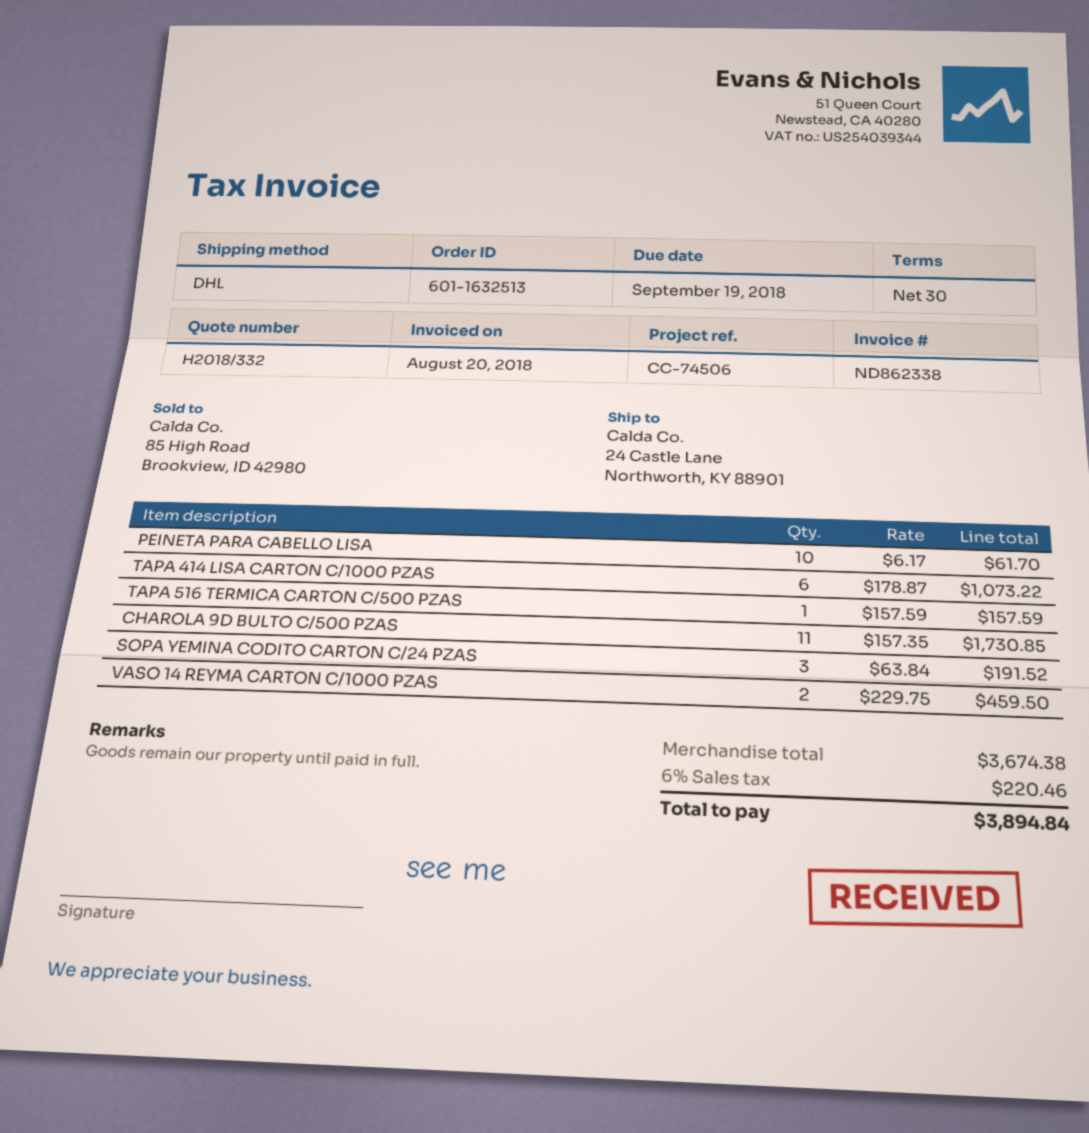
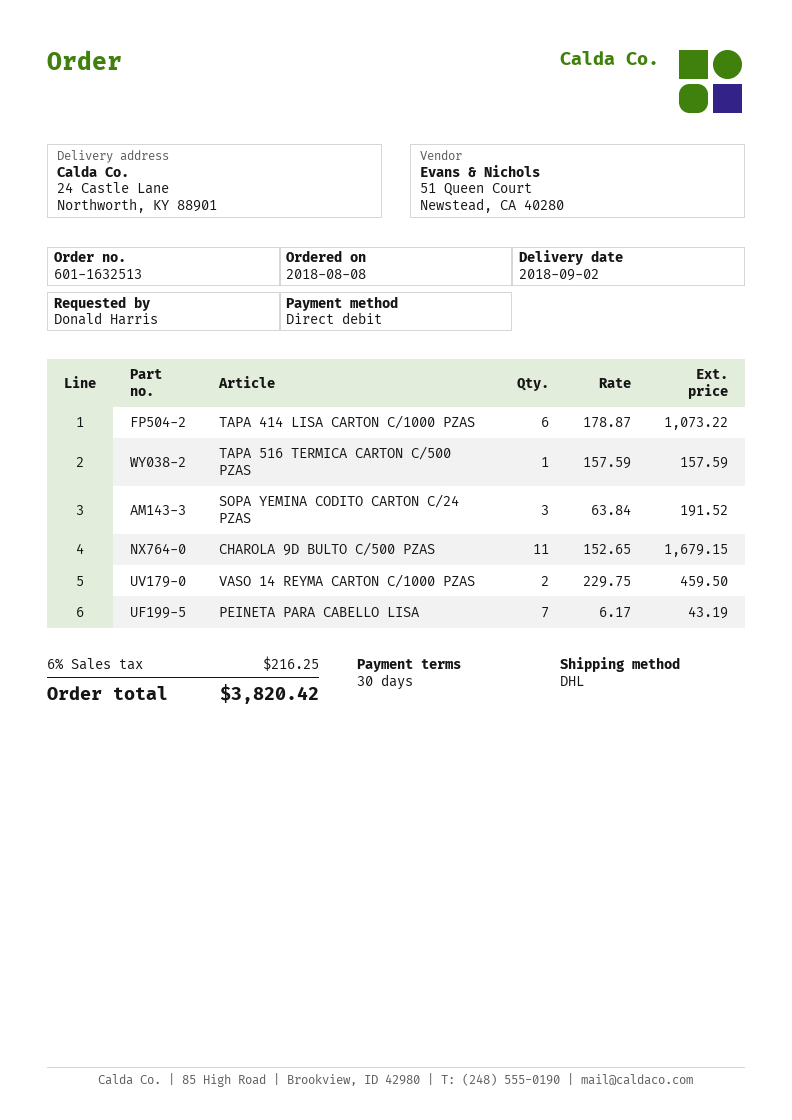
PEINETA PARA CABELLO LISA: 10 x 6.17 = 61.70 -> 7 x 6.17 = 43.19
CHAROLA 9D BULTO C/500 PZAS: 11 x 157.35 = 1730.85 -> 11 x 152.65 = 1679.15
tax: 6% = 220.46 -> 6% = 216.25
total: 3894.84 -> 3820.42

